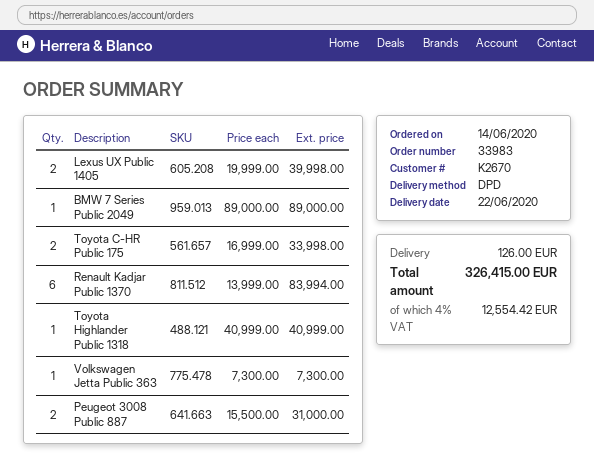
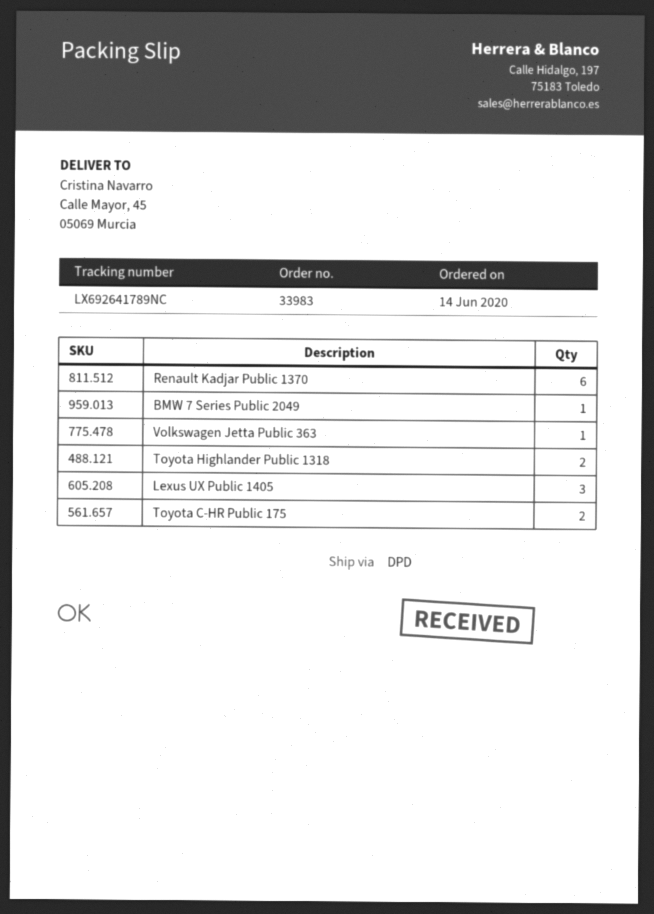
Lexus UX Public 1405: 2 -> 3
Toyota Highlander Public 1318: 1 -> 2
Peugeot 3008 Public 887: 2 -> none

